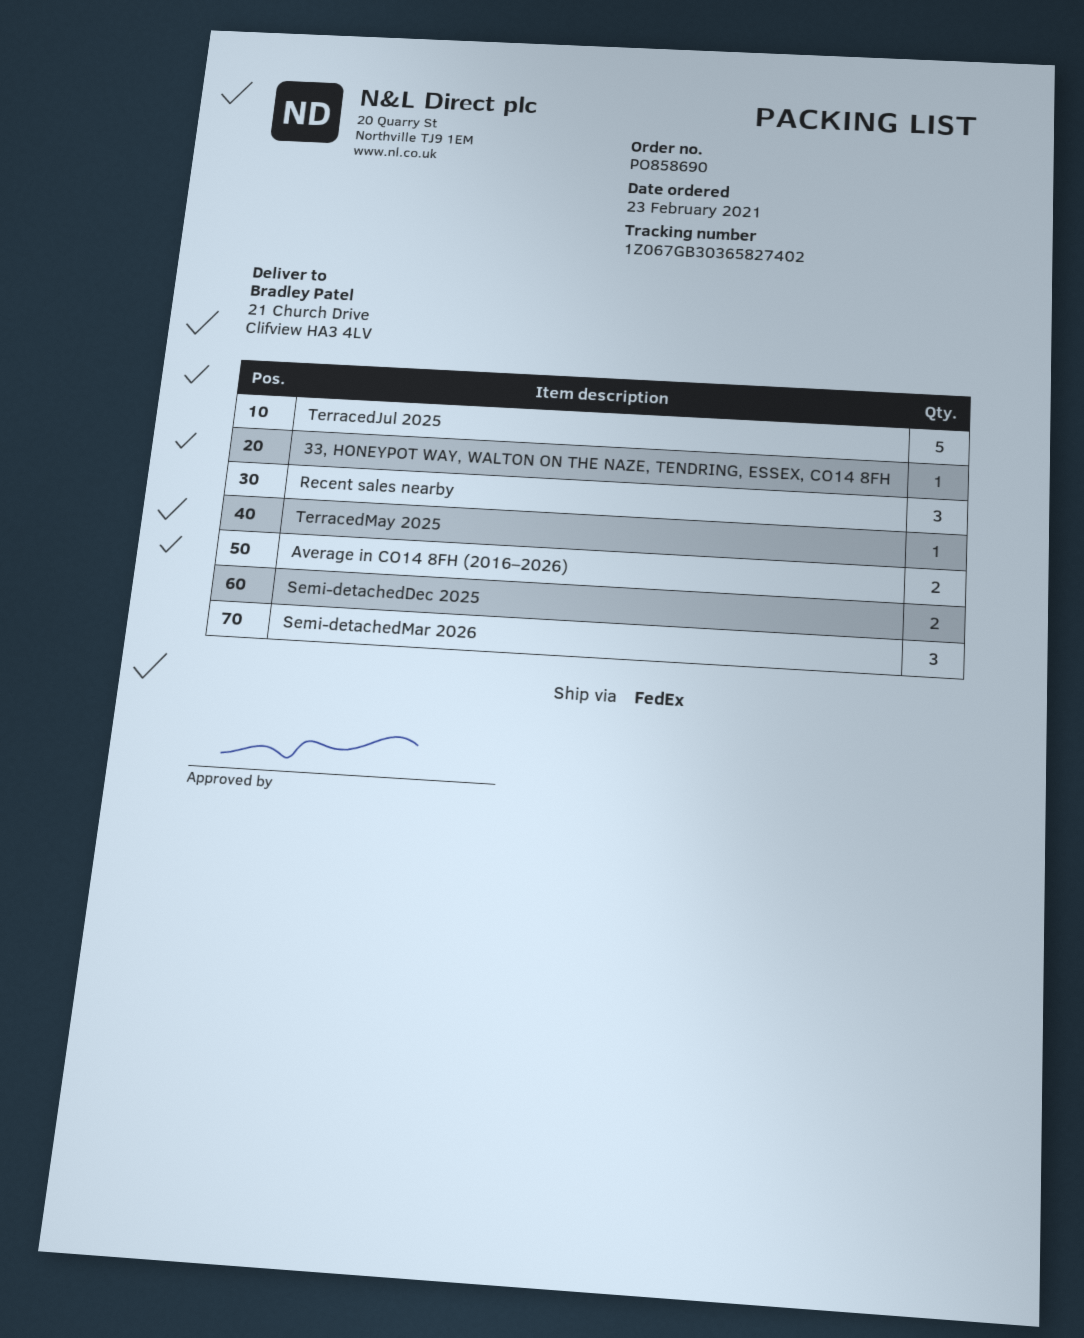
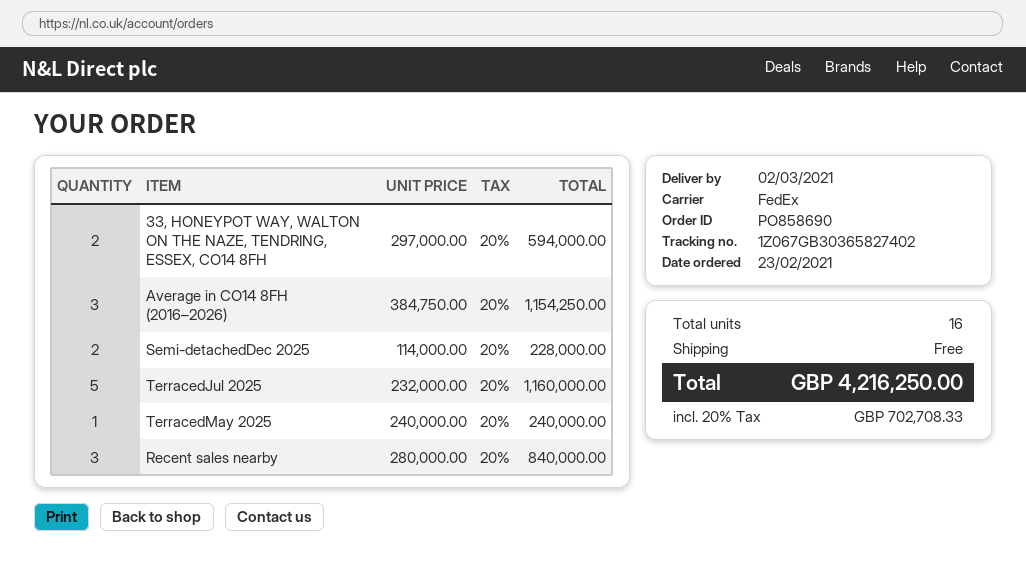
33, HONEYPOT WAY, WALTON ON THE NAZE, TENDRING, ESSEX, CO14 8FH: 1 -> 2
Average in CO14 8FH (2016–2026): 2 -> 3
Semi-detachedMar 2026: 3 -> none

